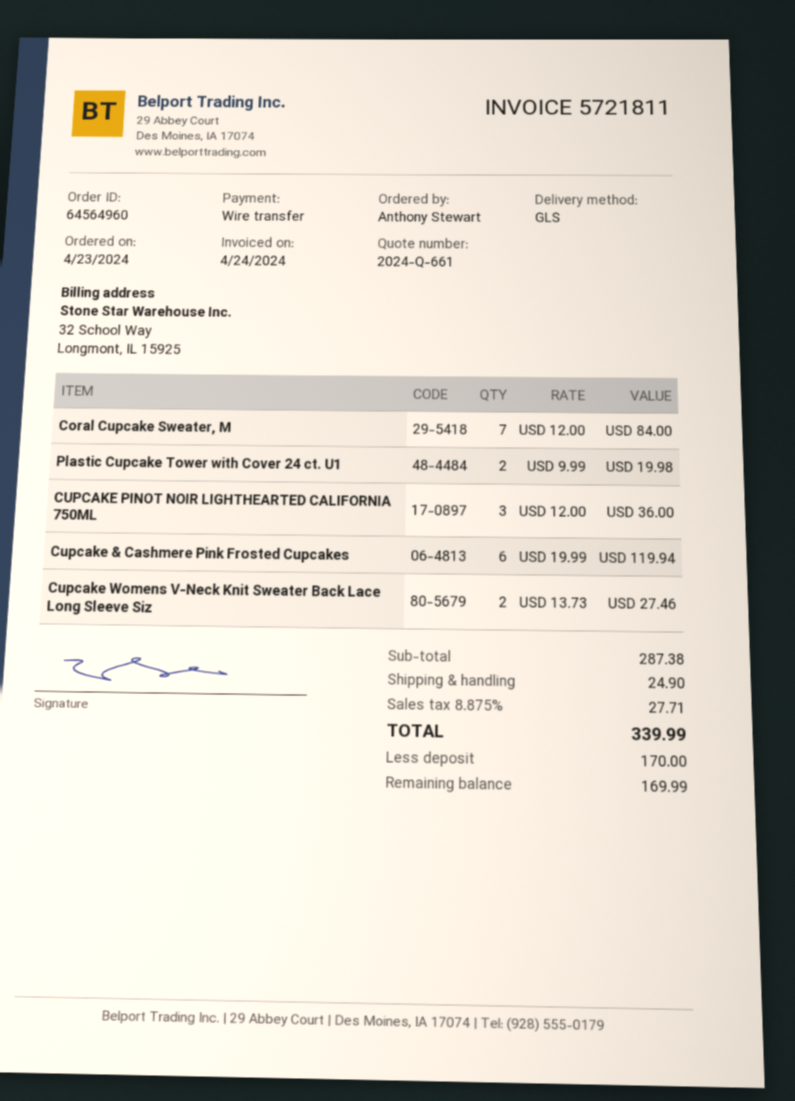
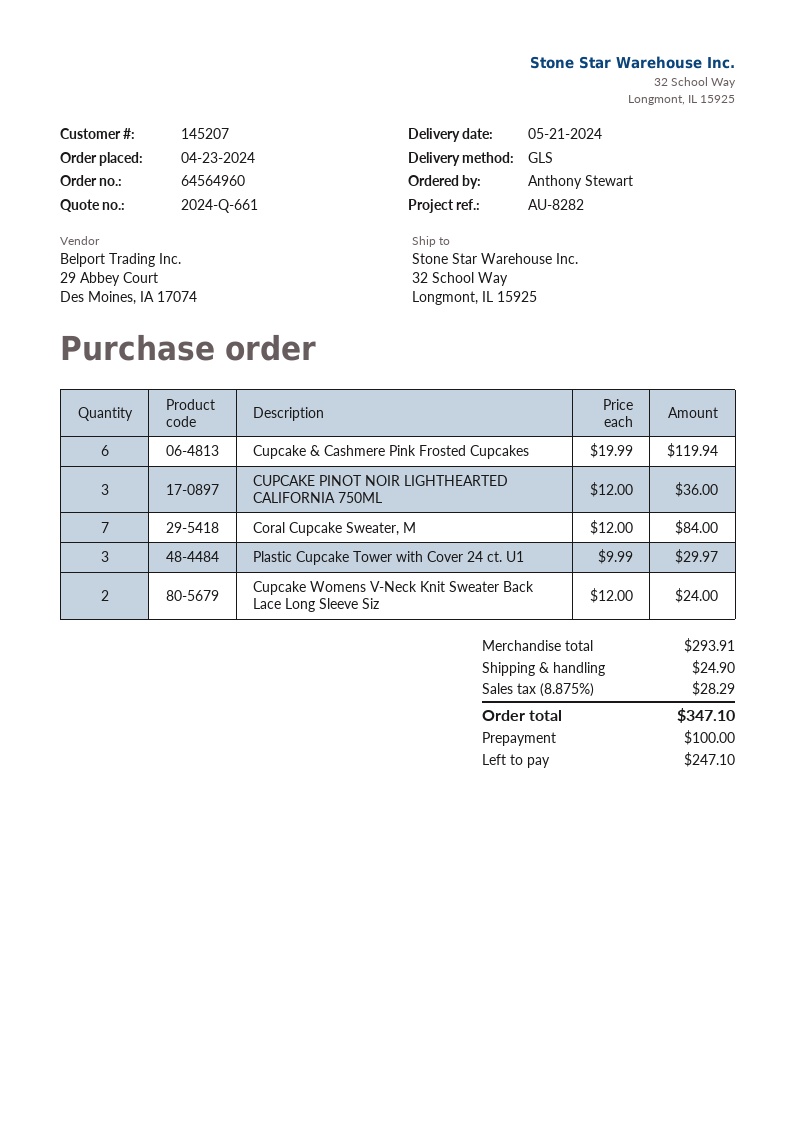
Plastic Cupcake Tower with Cover 24 ct. U1: 2 x 9.99 = 19.98 -> 3 x 9.99 = 29.97
Cupcake Womens V-Neck Knit Sweater Back Lace Long Sleeve Siz: 2 x 13.73 = 27.46 -> 2 x 12.00 = 24.00
subtotal: 287.38 -> 293.91
tax: 8.875% = 27.71 -> 8.875% = 28.29
total: 339.99 -> 347.10
deposit: 170.00 -> 100.00
balance: 169.99 -> 247.10

